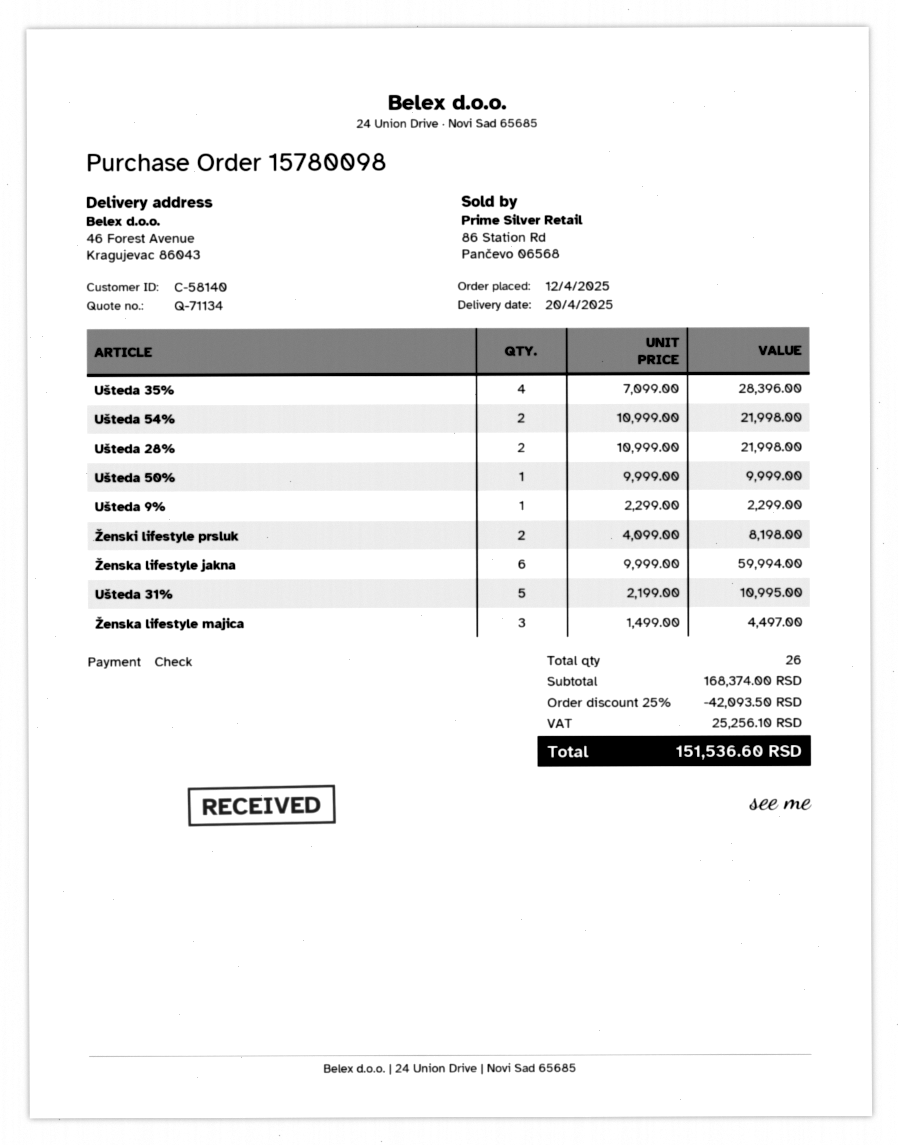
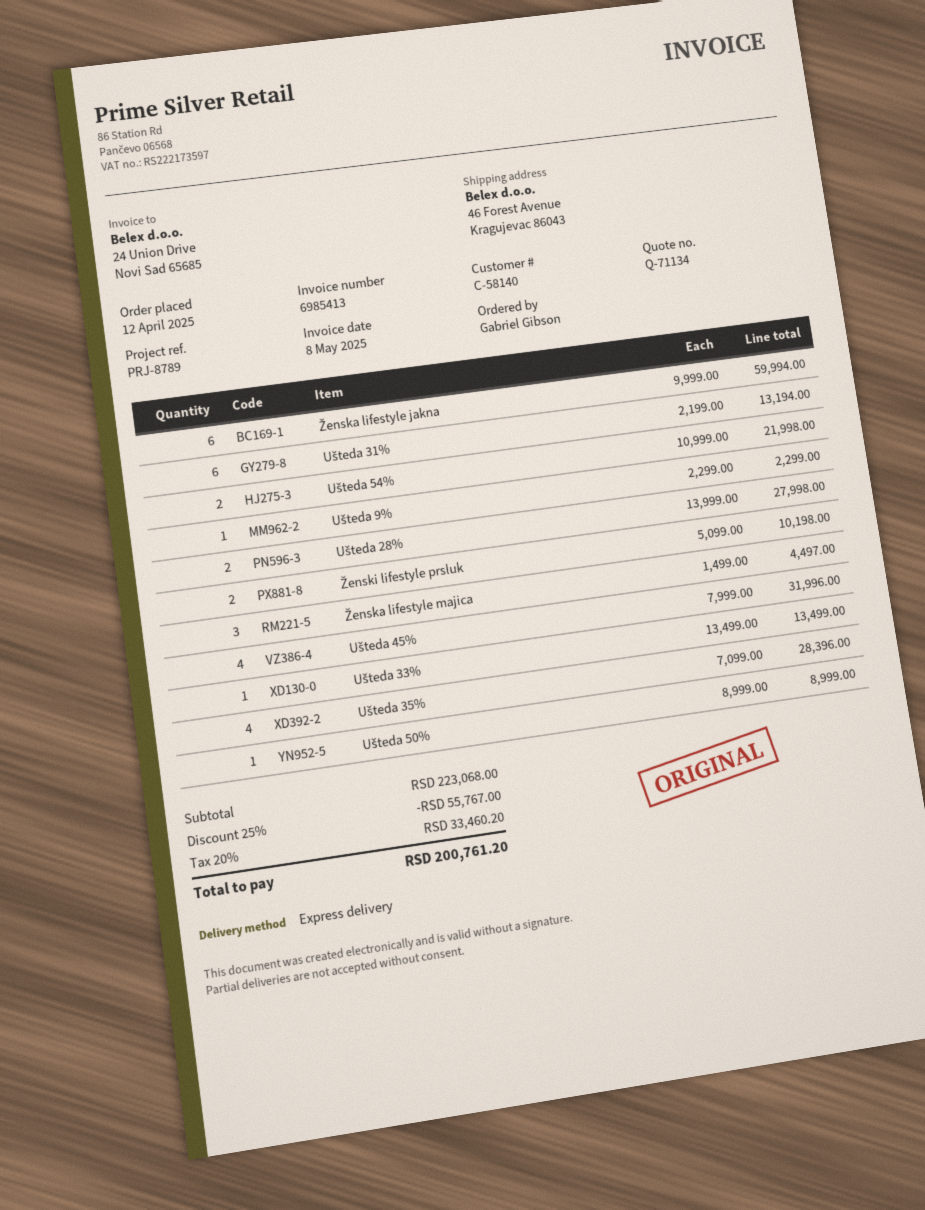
Ušteda 28%: 2 x 10999.00 = 21998.00 -> 2 x 13999.00 = 27998.00
Ušteda 50%: 1 x 9999.00 = 9999.00 -> 1 x 8999.00 = 8999.00
Ženski lifestyle prsluk: 2 x 4099.00 = 8198.00 -> 2 x 5099.00 = 10198.00
Ušteda 31%: 5 x 2199.00 = 10995.00 -> 6 x 2199.00 = 13194.00
Ušteda 45%: none -> 4 x 7999.00 = 31996.00
Ušteda 33%: none -> 1 x 13499.00 = 13499.00
subtotal: 168374.00 -> 223068.00
discount: 25% = 42093.50 -> 25% = 55767.00
tax: 25256.10 -> 33460.20
total: 151536.60 -> 200761.20

